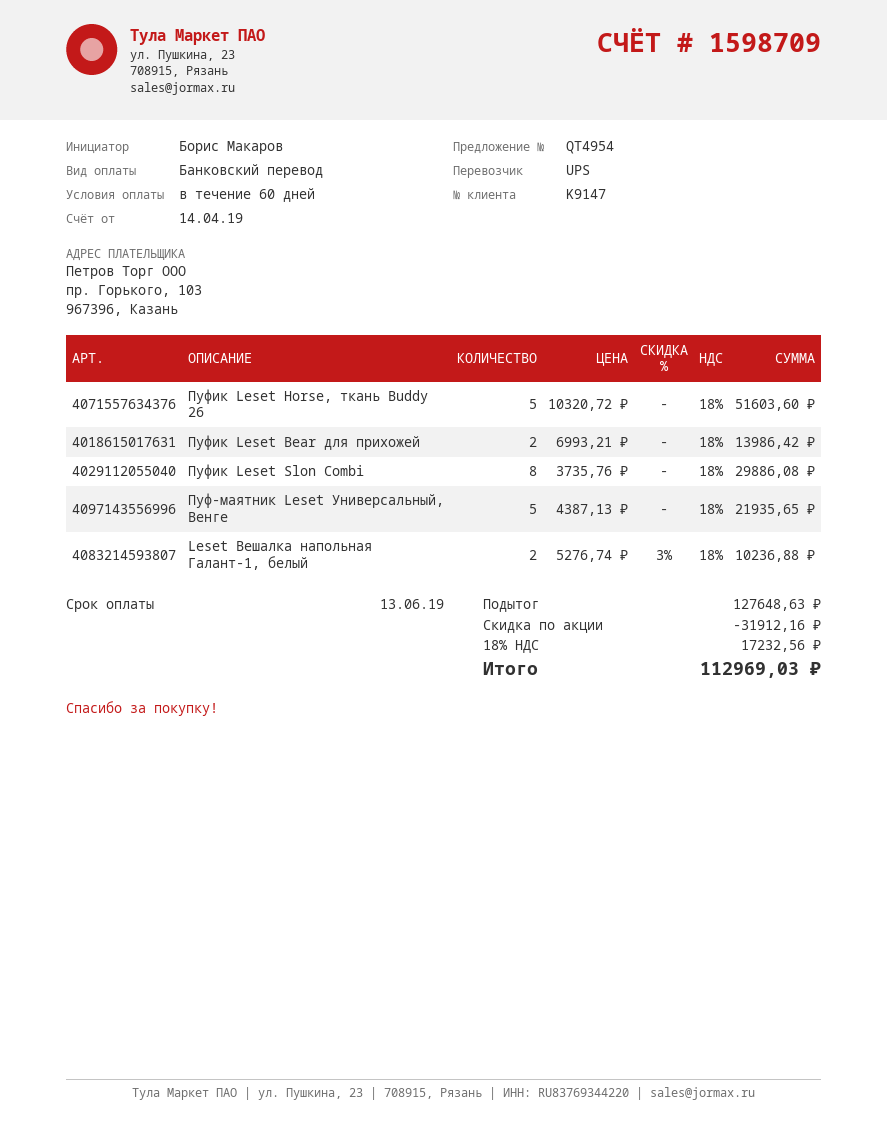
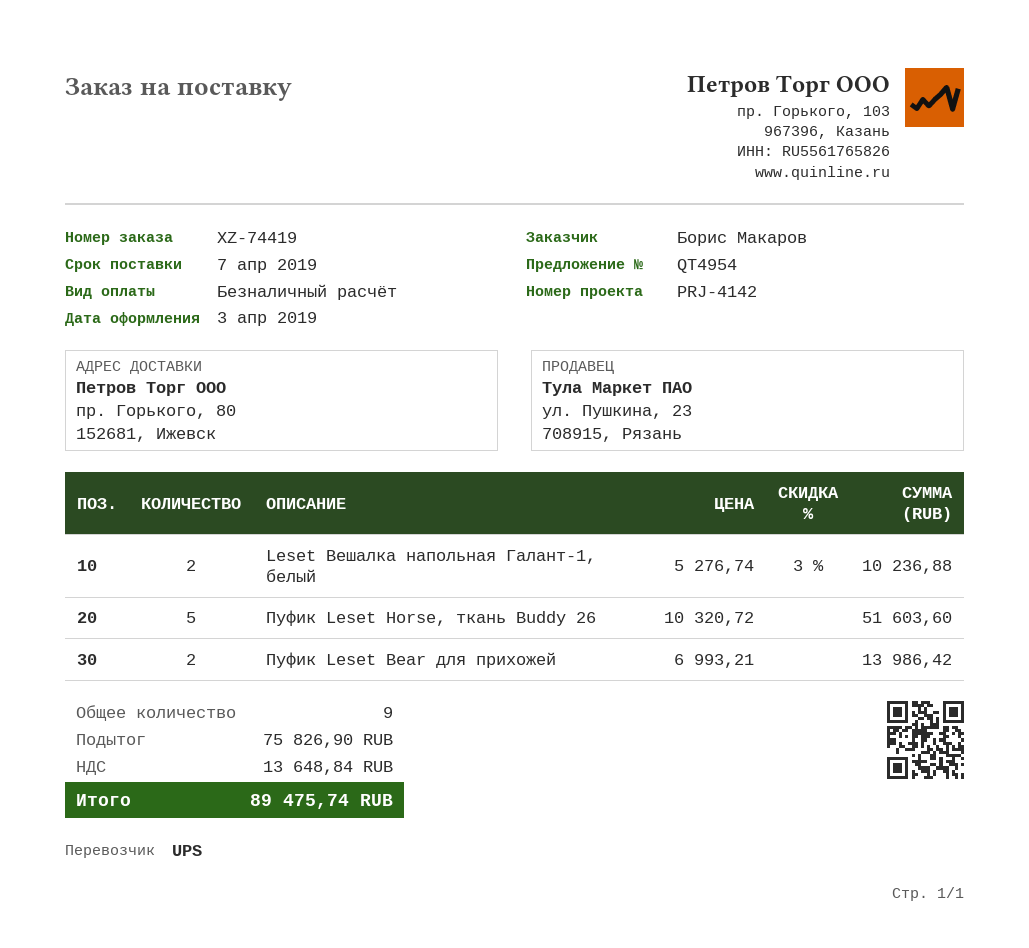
Пуфик Leset Slon Combi: 8 x 3735.76 = 29886.08 -> none
Пуф-маятник Leset Универсальный, Венге: 5 x 4387.13 = 21935.65 -> none
subtotal: 127648.63 -> 75826.90
discount: 31912.16 -> none
tax: 17232.56 -> 13648.84
total: 112969.03 -> 89475.74

